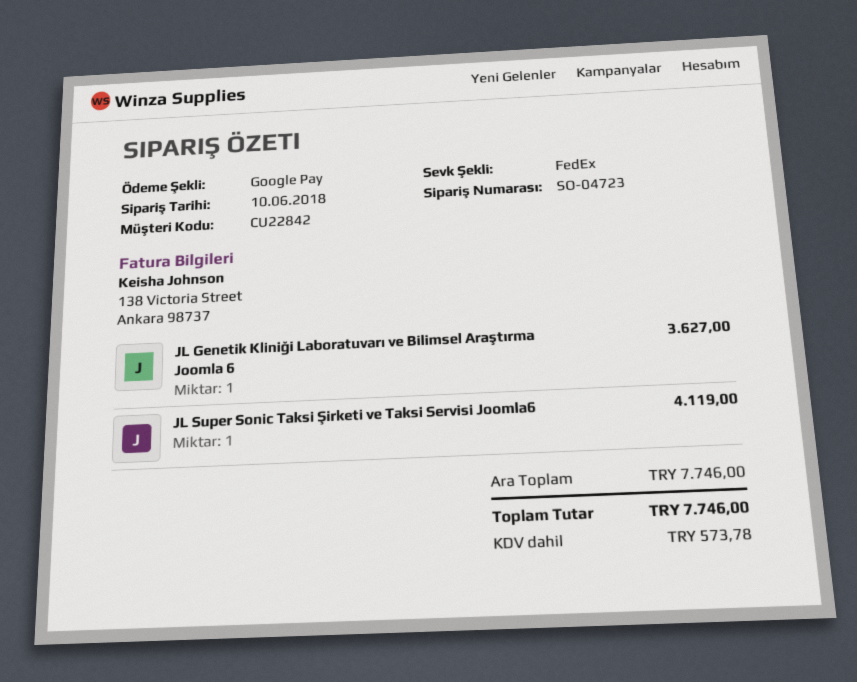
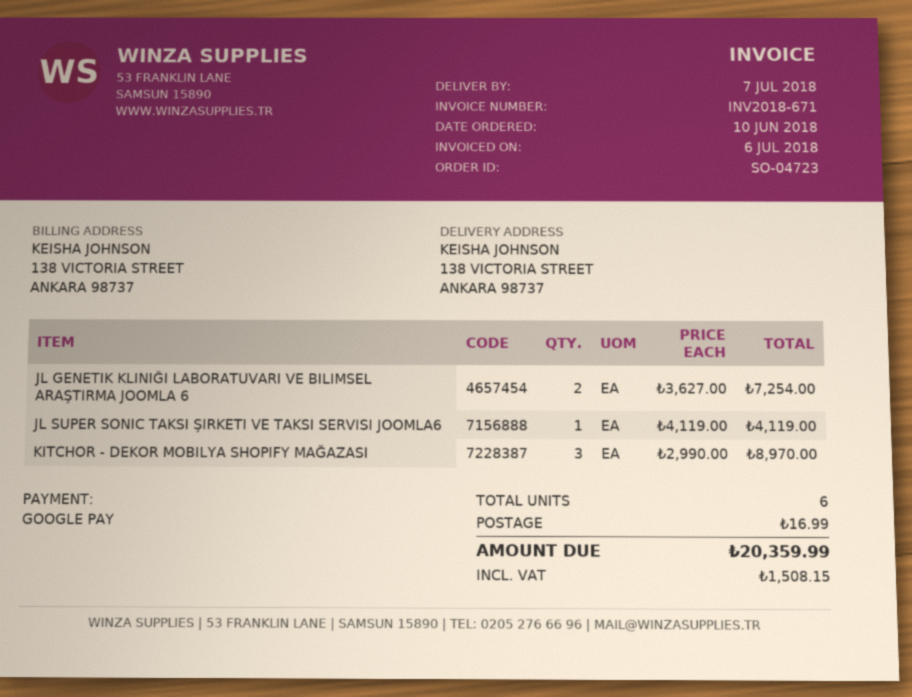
JL Genetik Kliniği Laboratuvarı ve Bilimsel Araştırma Joomla 6: 1 for 3627.00 -> 2 for 7254.00
KITCHOR - DEKOR MOBILYA SHOPIFY MAĞAZASI: none -> 3 for 8970.00
shipping: none -> 16.99
tax: 573.78 -> 1508.15
total: 7746.00 -> 20359.99

